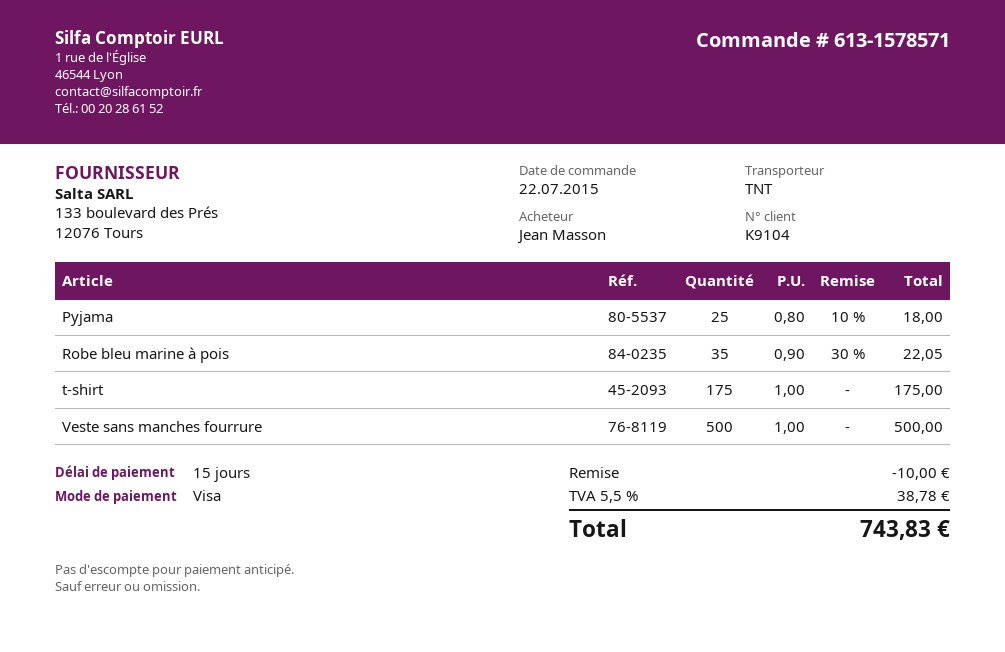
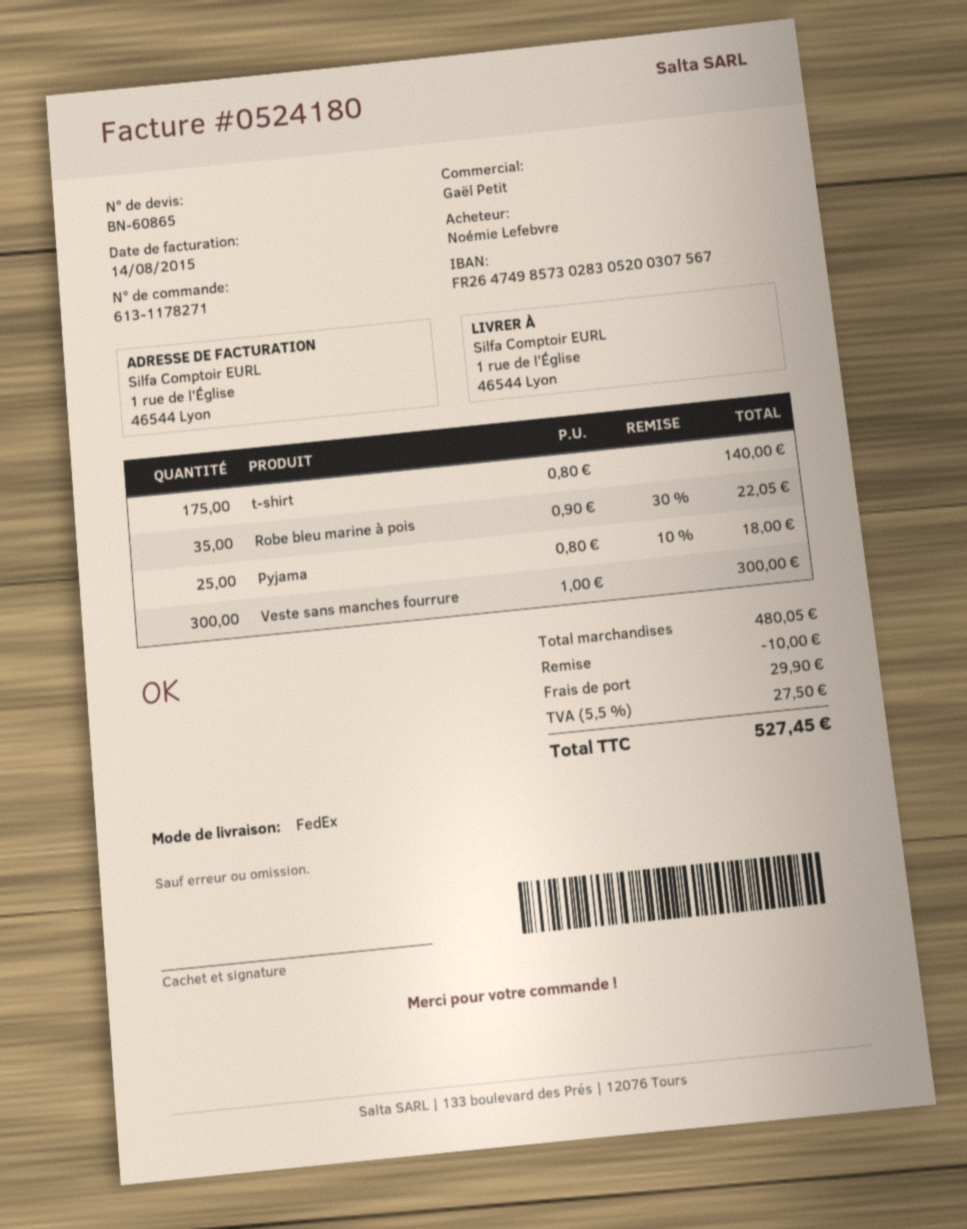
order number: 613-1578571 -> 613-1178271
ordered by: Jean Masson -> Noémie Lefebvre
shipping method: TNT -> FedEx
t-shirt: 175 x 1.00 = 175.00 -> 175 x 0.80 = 140.00
Veste sans manches fourrure: 500 x 1.00 = 500.00 -> 300 x 1.00 = 300.00
shipping: none -> 29.90
tax: 5.5% = 38.78 -> 5.5% = 27.50
total: 743.83 -> 527.45

